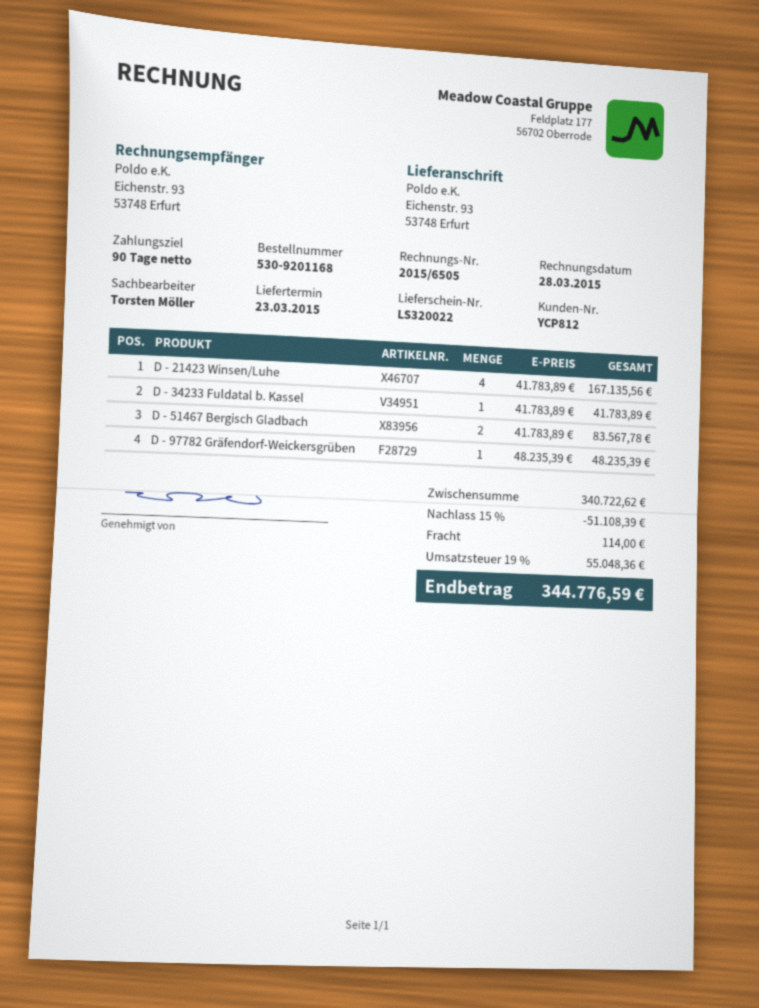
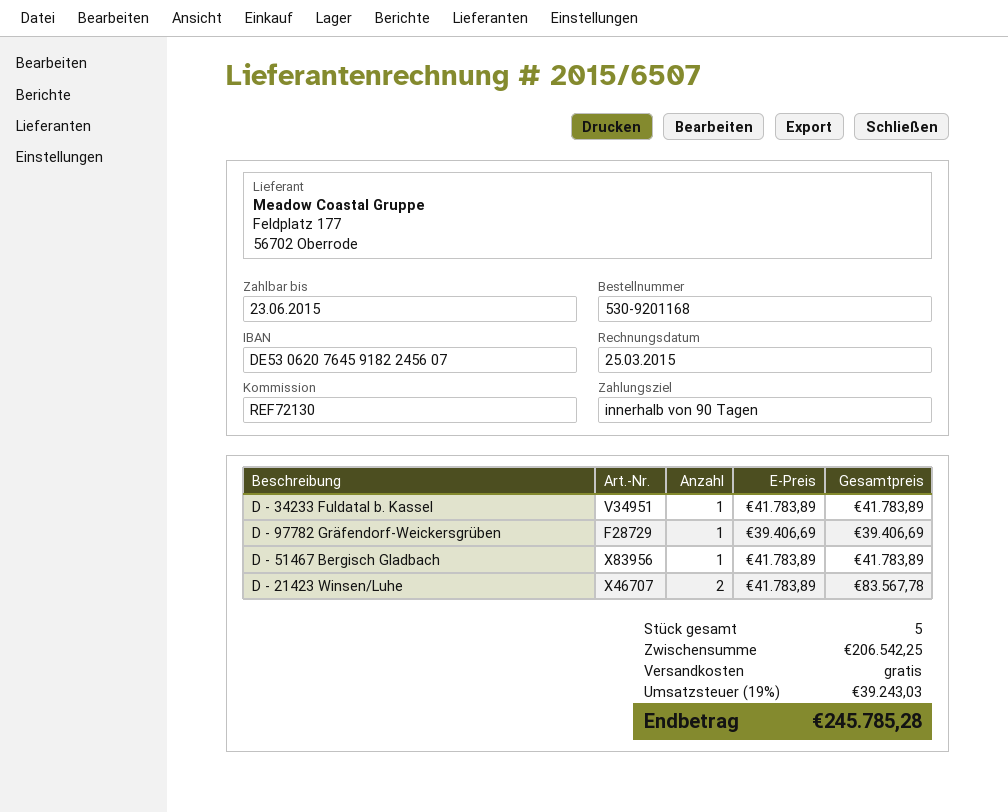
invoice number: 2015/6505 -> 2015/6507
invoice date: 2015-03-28 -> 2015-03-25
D - 21423 Winsen/Luhe: 4 x 41783.89 = 167135.56 -> 2 x 41783.89 = 83567.78
D - 51467 Bergisch Gladbach: 2 x 41783.89 = 83567.78 -> 1 x 41783.89 = 41783.89
D - 97782 Gräfendorf-Weickersgrüben: 1 x 48235.39 = 48235.39 -> 1 x 39406.69 = 39406.69
subtotal: 340722.62 -> 206542.25
discount: 15% = 51108.39 -> none
shipping: 114.00 -> 0.00
tax: 19% = 55048.36 -> 19% = 39243.03
total: 344776.59 -> 245785.28

